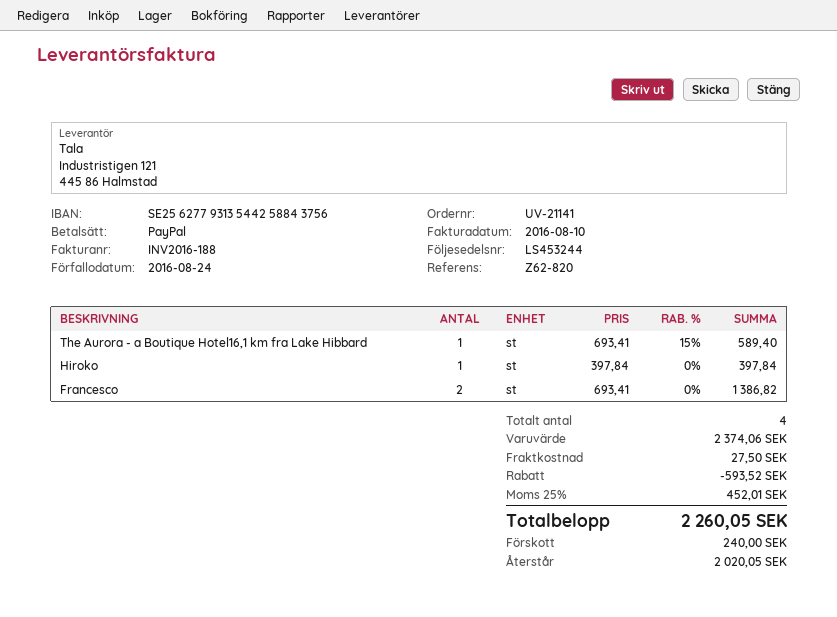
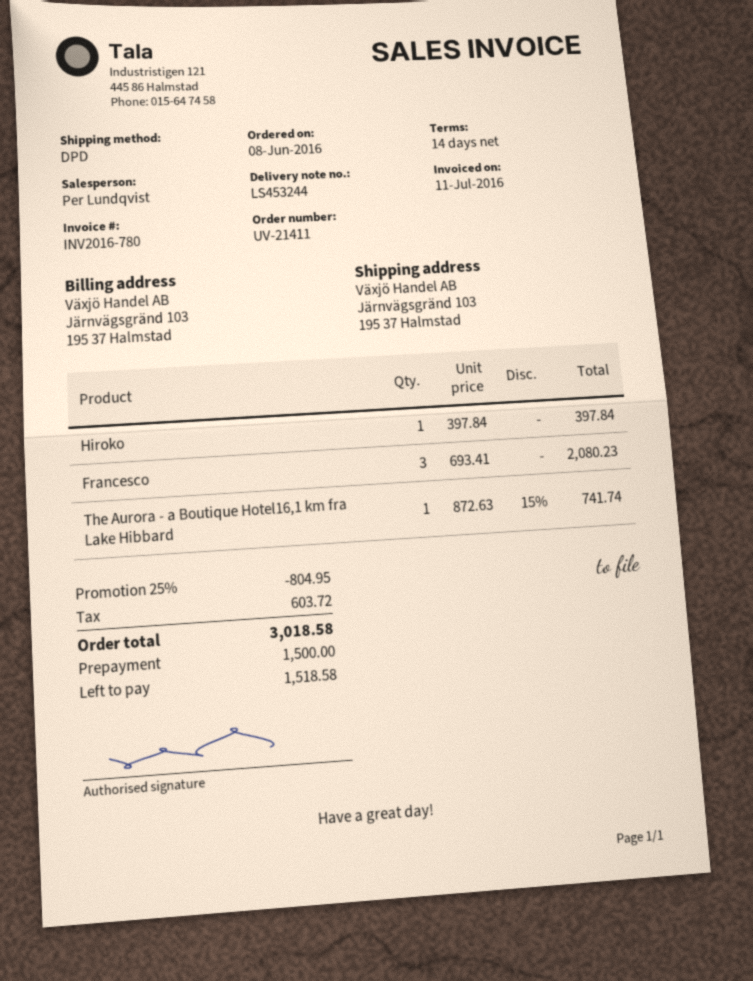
order number: UV-21141 -> UV-21411
invoice number: INV2016-188 -> INV2016-780
invoice date: 2016-08-10 -> 2016-07-11
The Aurora - a Boutique Hotel16,1 km fra Lake Hibbard: 1 x 693.41 - 15% = 589.40 -> 1 x 872.63 - 15% = 741.74
Francesco: 2 x 693.41 = 1386.82 -> 3 x 693.41 = 2080.23
discount: 593.52 -> 804.95
shipping: 27.50 -> none
tax: 452.01 -> 603.72
total: 2260.05 -> 3018.58
deposit: 240.00 -> 1500.00
balance: 2020.05 -> 1518.58

